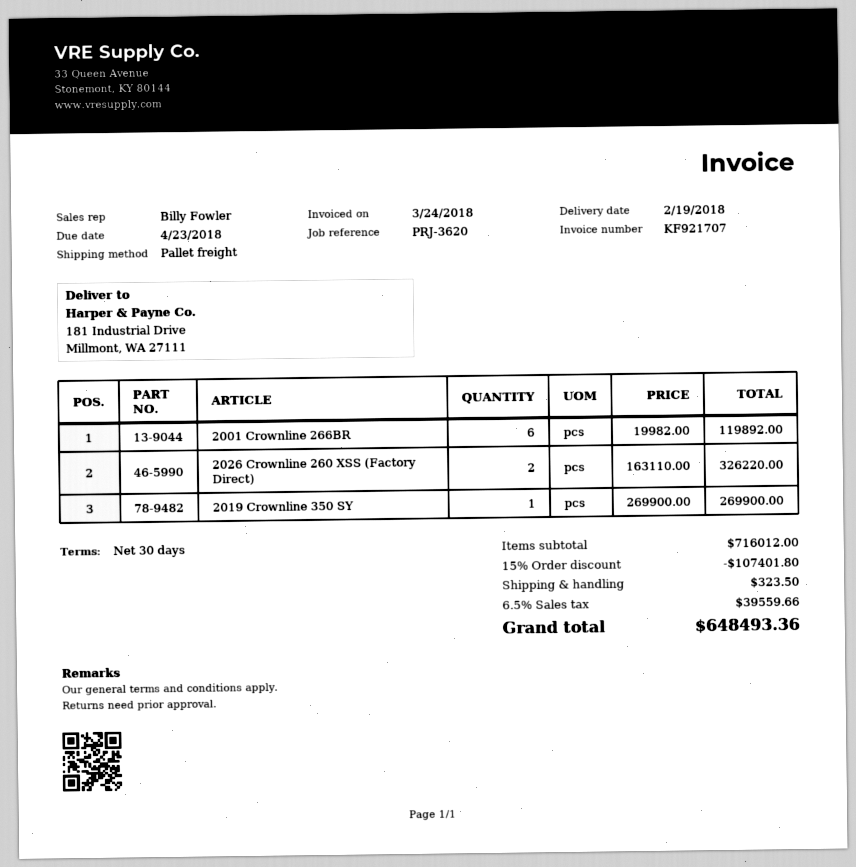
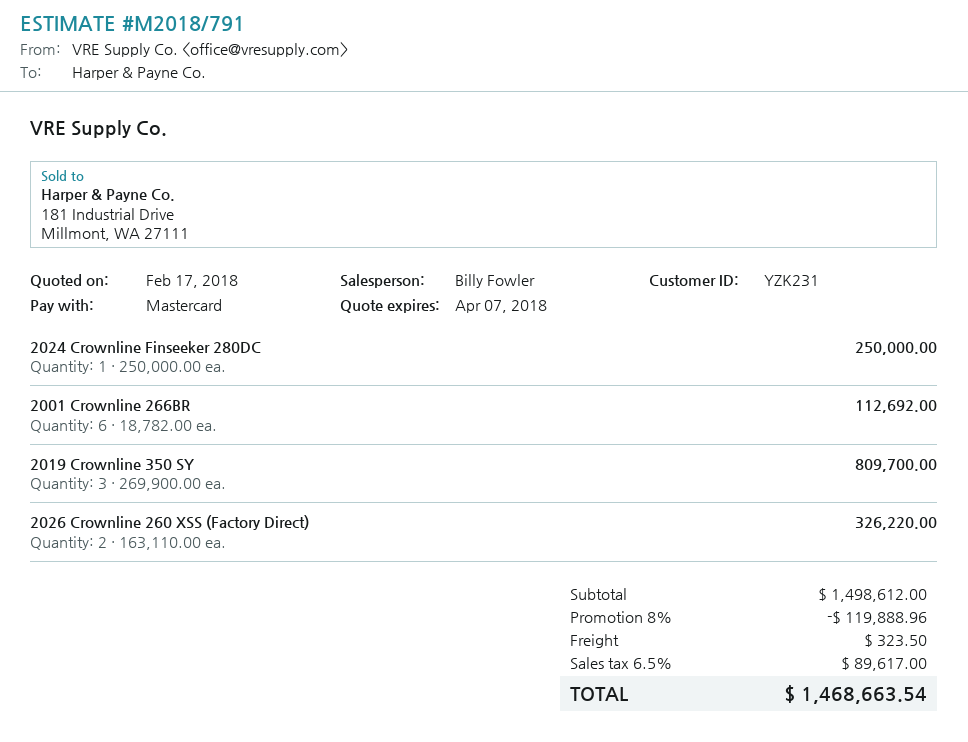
2001 Crownline 266BR: 6 x 19982.00 = 119892.00 -> 6 x 18782.00 = 112692.00
2019 Crownline 350 SY: 1 x 269900.00 = 269900.00 -> 3 x 269900.00 = 809700.00
2024 Crownline Finseeker 280DC: none -> 1 x 250000.00 = 250000.00
subtotal: 716012.00 -> 1498612.00
discount: 15% = 107401.80 -> 8% = 119888.96
tax: 6.5% = 39559.66 -> 6.5% = 89617.00
total: 648493.36 -> 1468663.54

